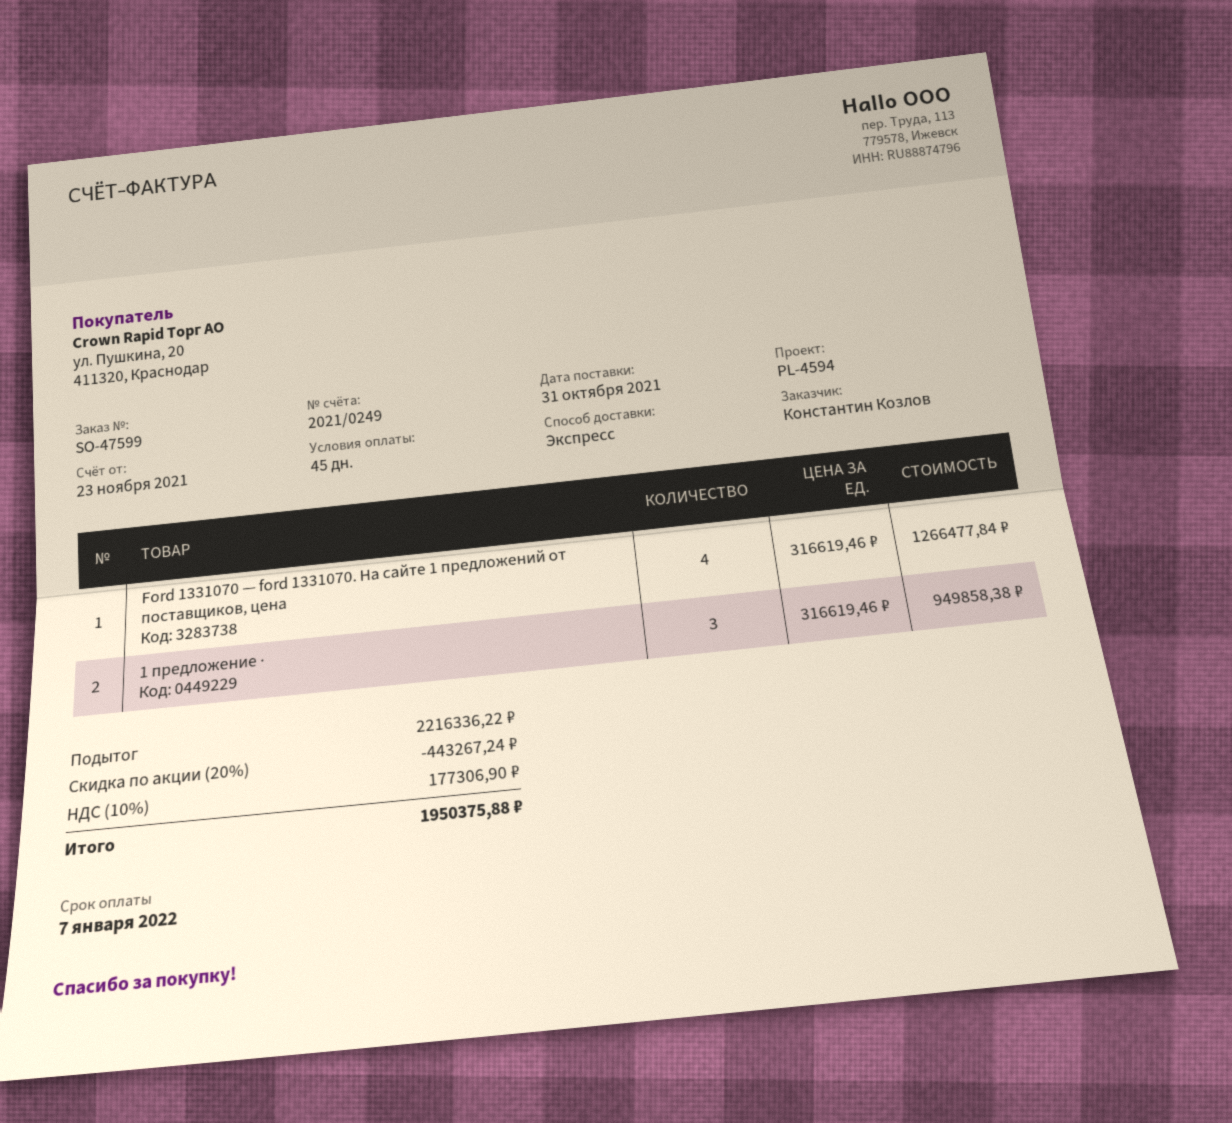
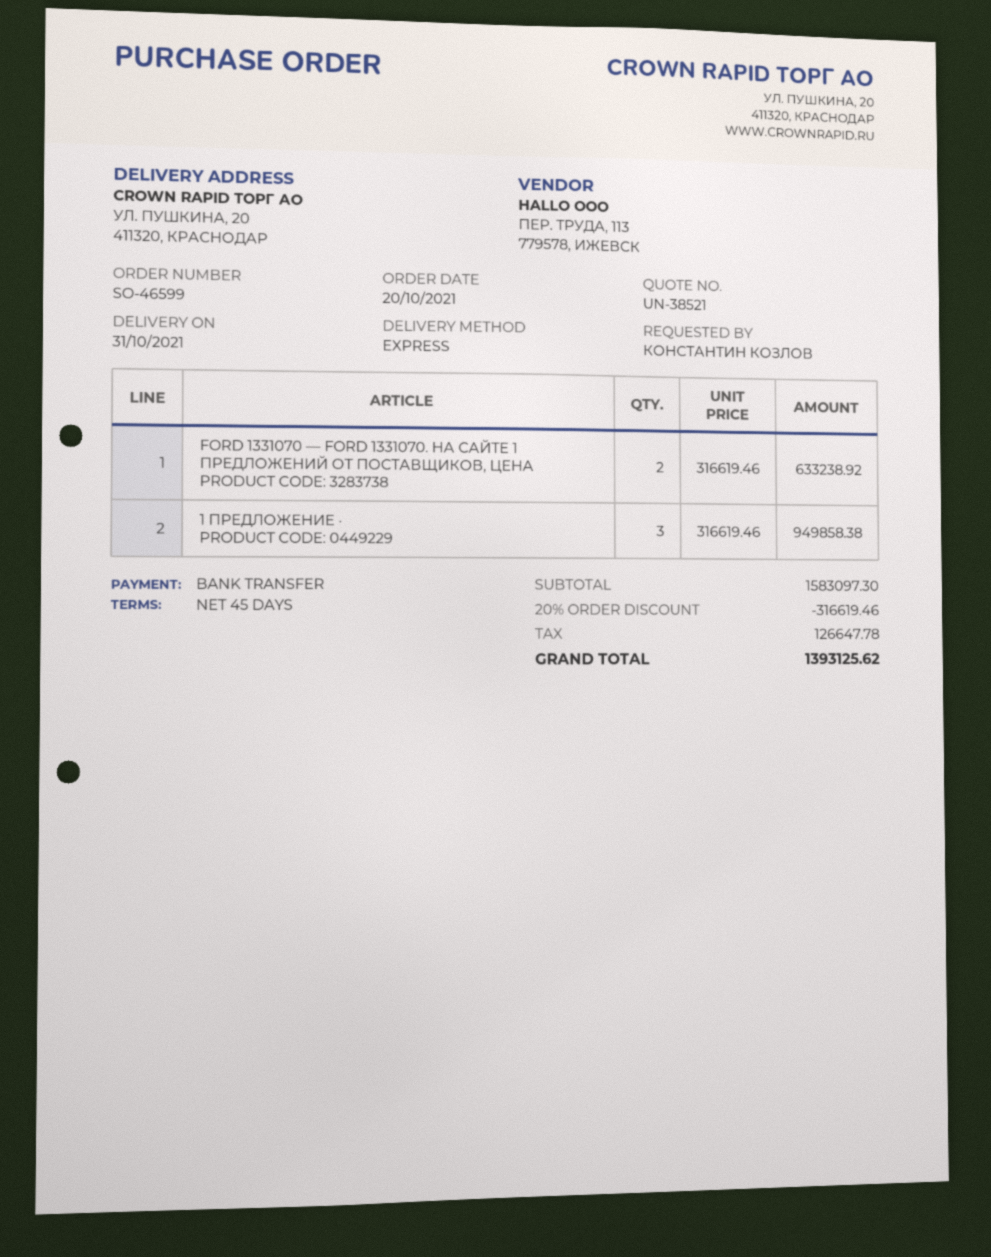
order number: SO-47599 -> SO-46599
Ford 1331070 — ford 1331070. На сайте 1 предложений от поставщиков, цена: 4 x 316619.46 = 1266477.84 -> 2 x 316619.46 = 633238.92
subtotal: 2216336.22 -> 1583097.30
discount: 20% = 443267.24 -> 20% = 316619.46
tax: 177306.90 -> 126647.78
total: 1950375.88 -> 1393125.62

